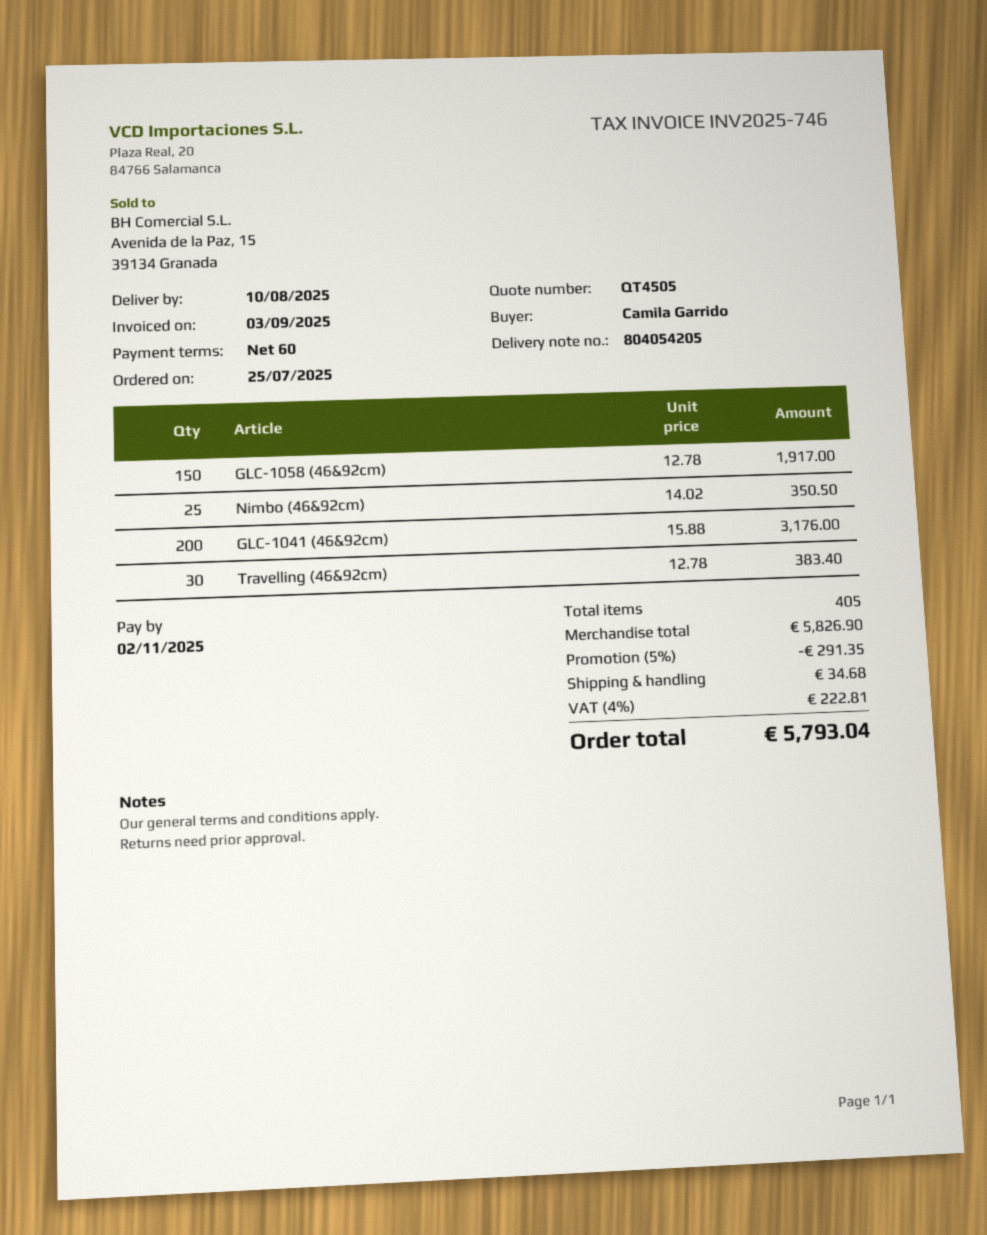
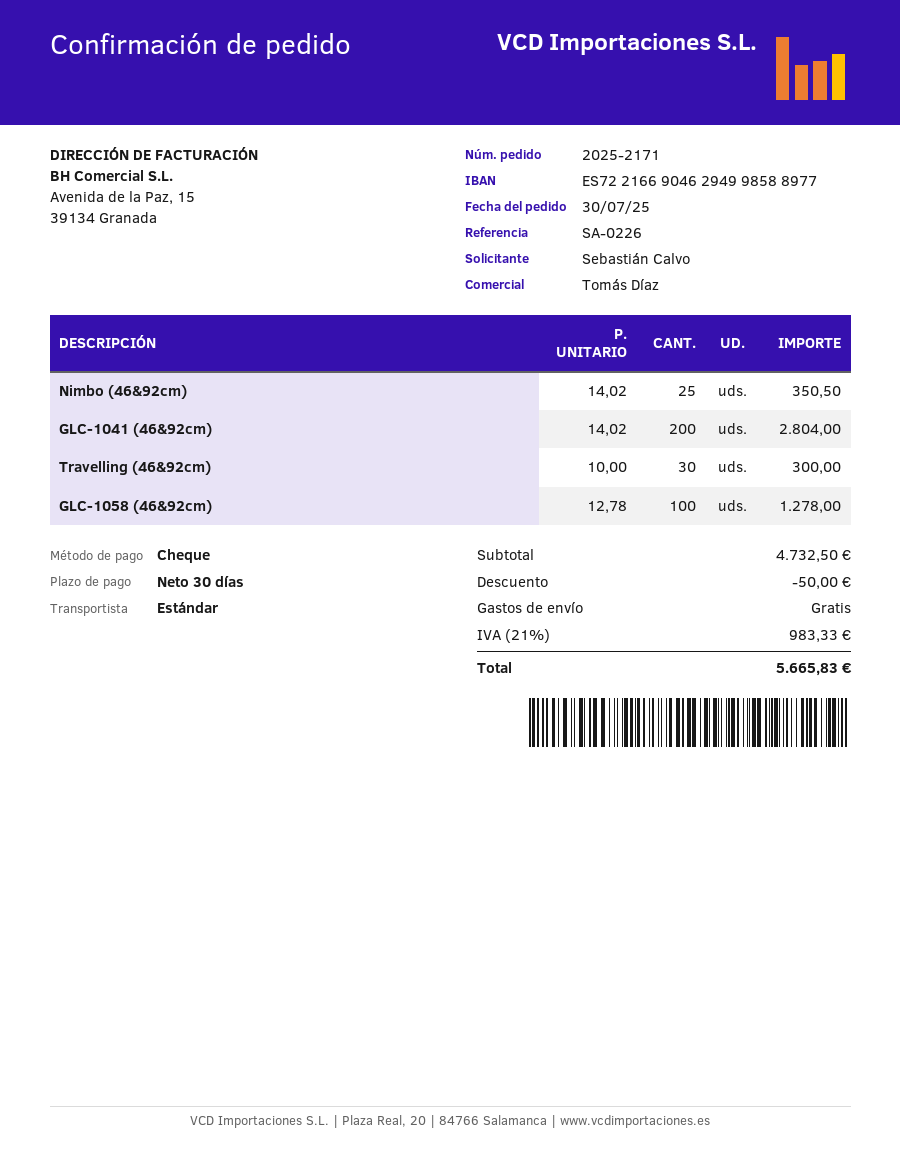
order date: 2025-07-25 -> 2025-07-30
payment terms: 60 days -> 30 days
ordered by: Camila Garrido -> Sebastián Calvo
GLC-1058 (46&92cm): 150 x 12.78 = 1917.00 -> 100 x 12.78 = 1278.00
GLC-1041 (46&92cm): 200 x 15.88 = 3176.00 -> 200 x 14.02 = 2804.00
Travelling (46&92cm): 30 x 12.78 = 383.40 -> 30 x 10.00 = 300.00
subtotal: 5826.90 -> 4732.50
discount: 291.35 -> 50.00
shipping: 34.68 -> 0.00
tax: 4% = 222.81 -> 21% = 983.33
total: 5793.04 -> 5665.83

